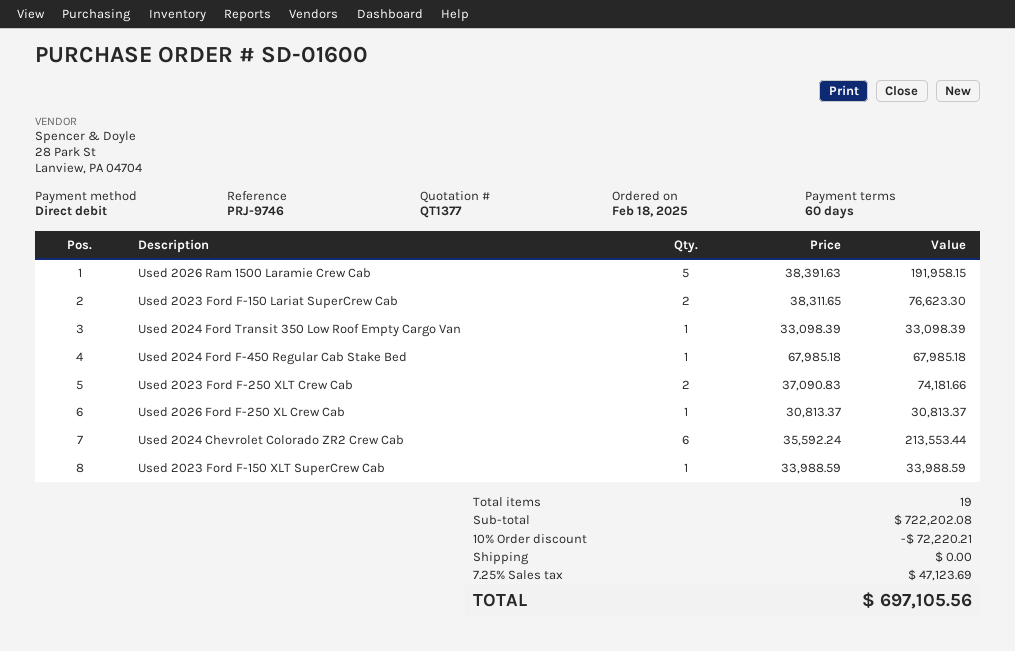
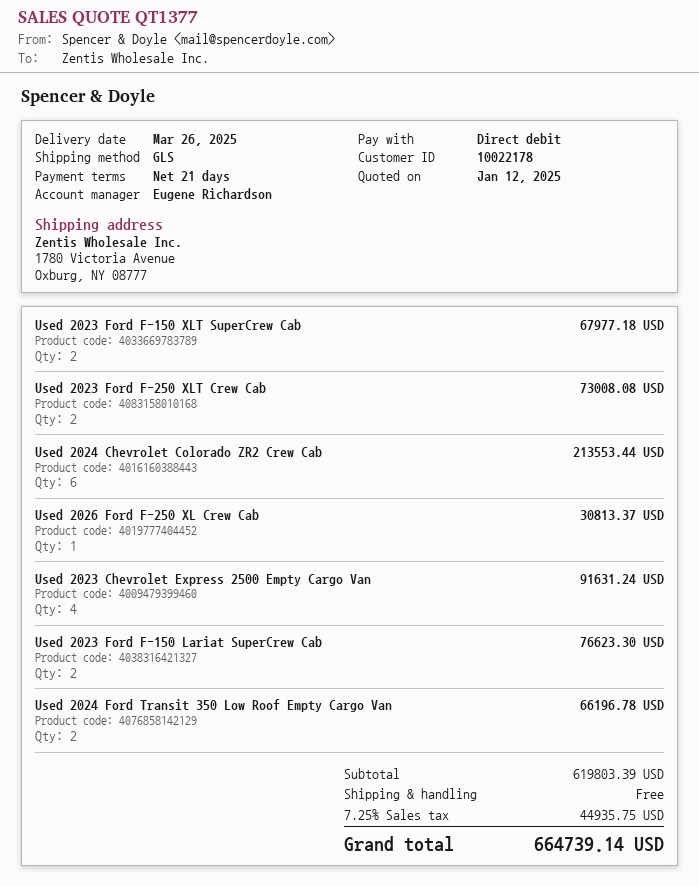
payment terms: 60 days -> 21 days
Used 2026 Ram 1500 Laramie Crew Cab: 5 for 191958.15 -> none
Used 2024 Ford Transit 350 Low Roof Empty Cargo Van: 1 for 33098.39 -> 2 for 66196.78
Used 2024 Ford F-450 Regular Cab Stake Bed: 1 for 67985.18 -> none
Used 2023 Ford F-250 XLT Crew Cab: 2 for 74181.66 -> 2 for 73008.08
Used 2023 Ford F-150 XLT SuperCrew Cab: 1 for 33988.59 -> 2 for 67977.18
Used 2023 Chevrolet Express 2500 Empty Cargo Van: none -> 4 for 91631.24
subtotal: 722202.08 -> 619803.39
discount: 10% = 72220.21 -> none
tax: 7.25% = 47123.69 -> 7.25% = 44935.75
total: 697105.56 -> 664739.14

